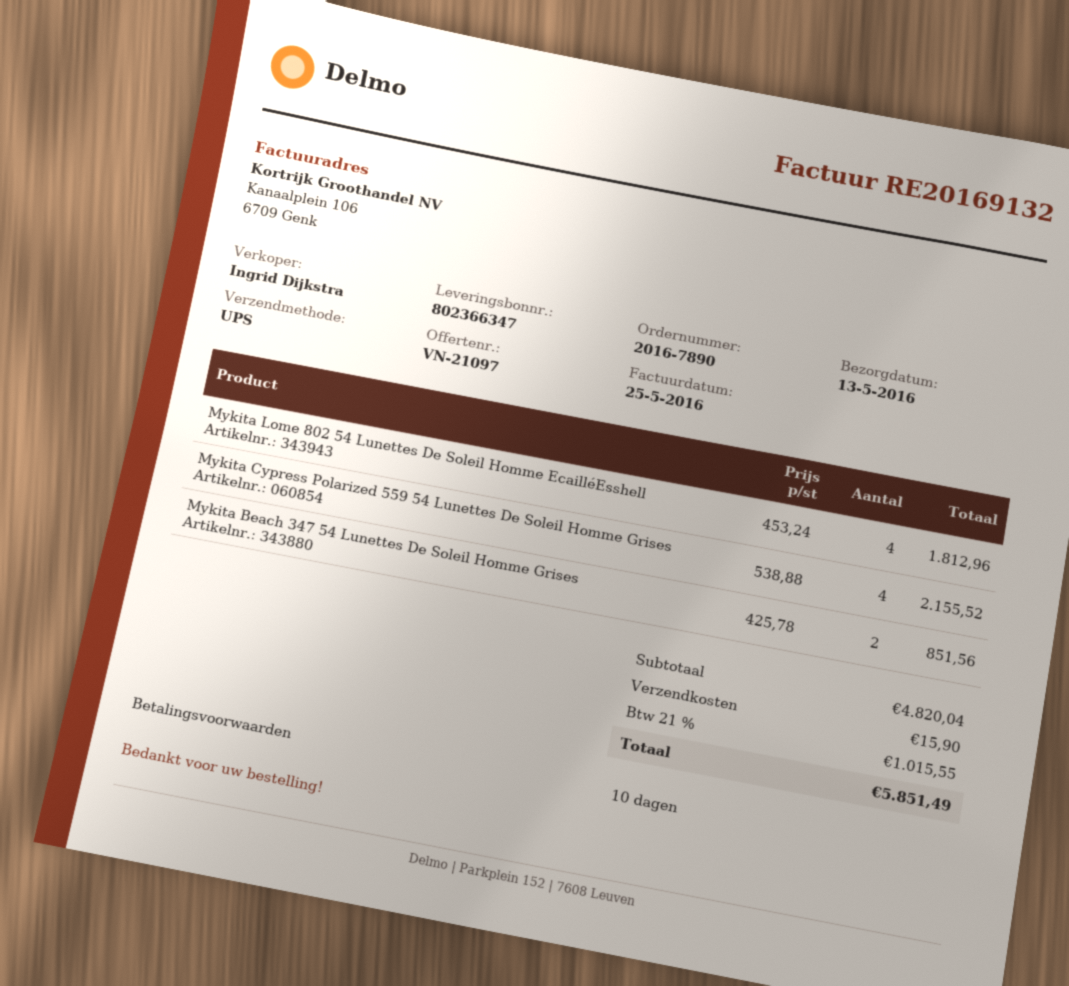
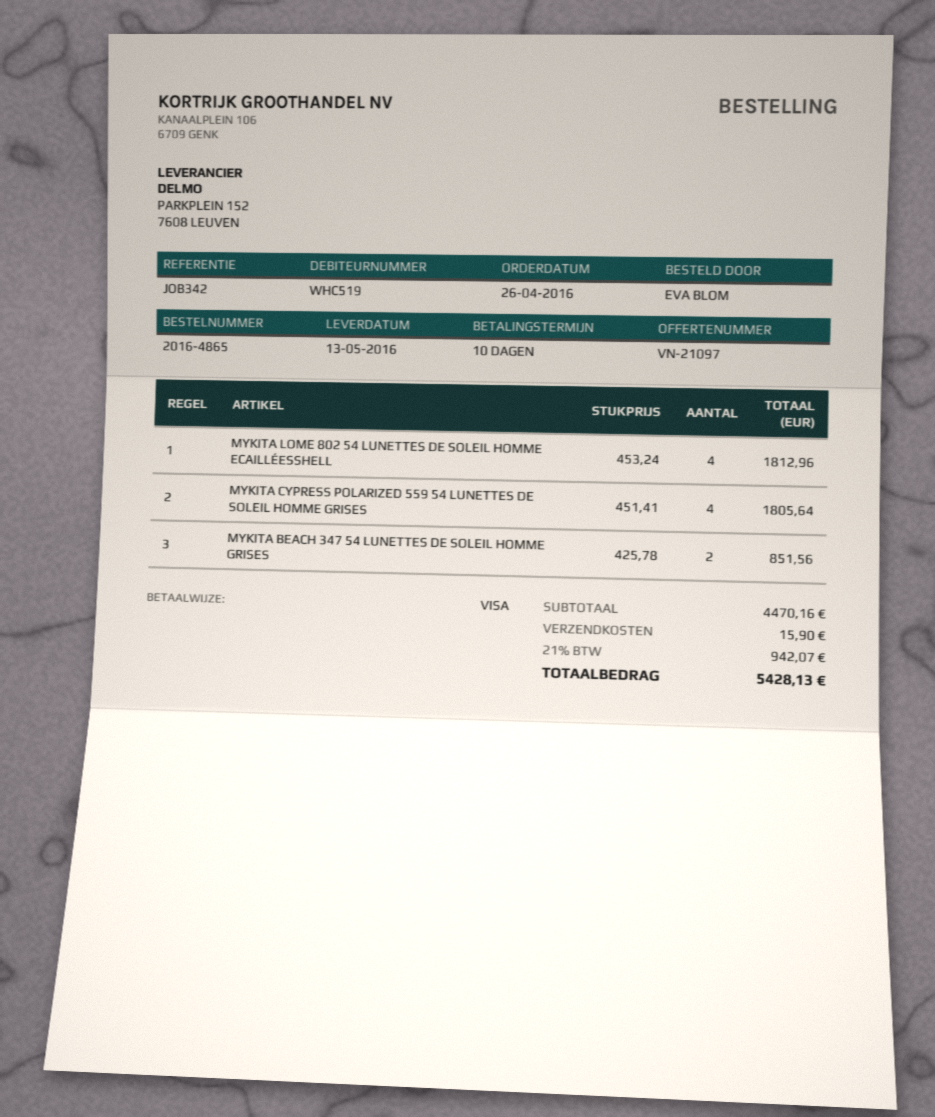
order number: 2016-7890 -> 2016-4865
Mykita Cypress Polarized 559 54 Lunettes De Soleil Homme Grises: 4 x 538.88 = 2155.52 -> 4 x 451.41 = 1805.64
subtotal: 4820.04 -> 4470.16
tax: 21% = 1015.55 -> 21% = 942.07
total: 5851.49 -> 5428.13

